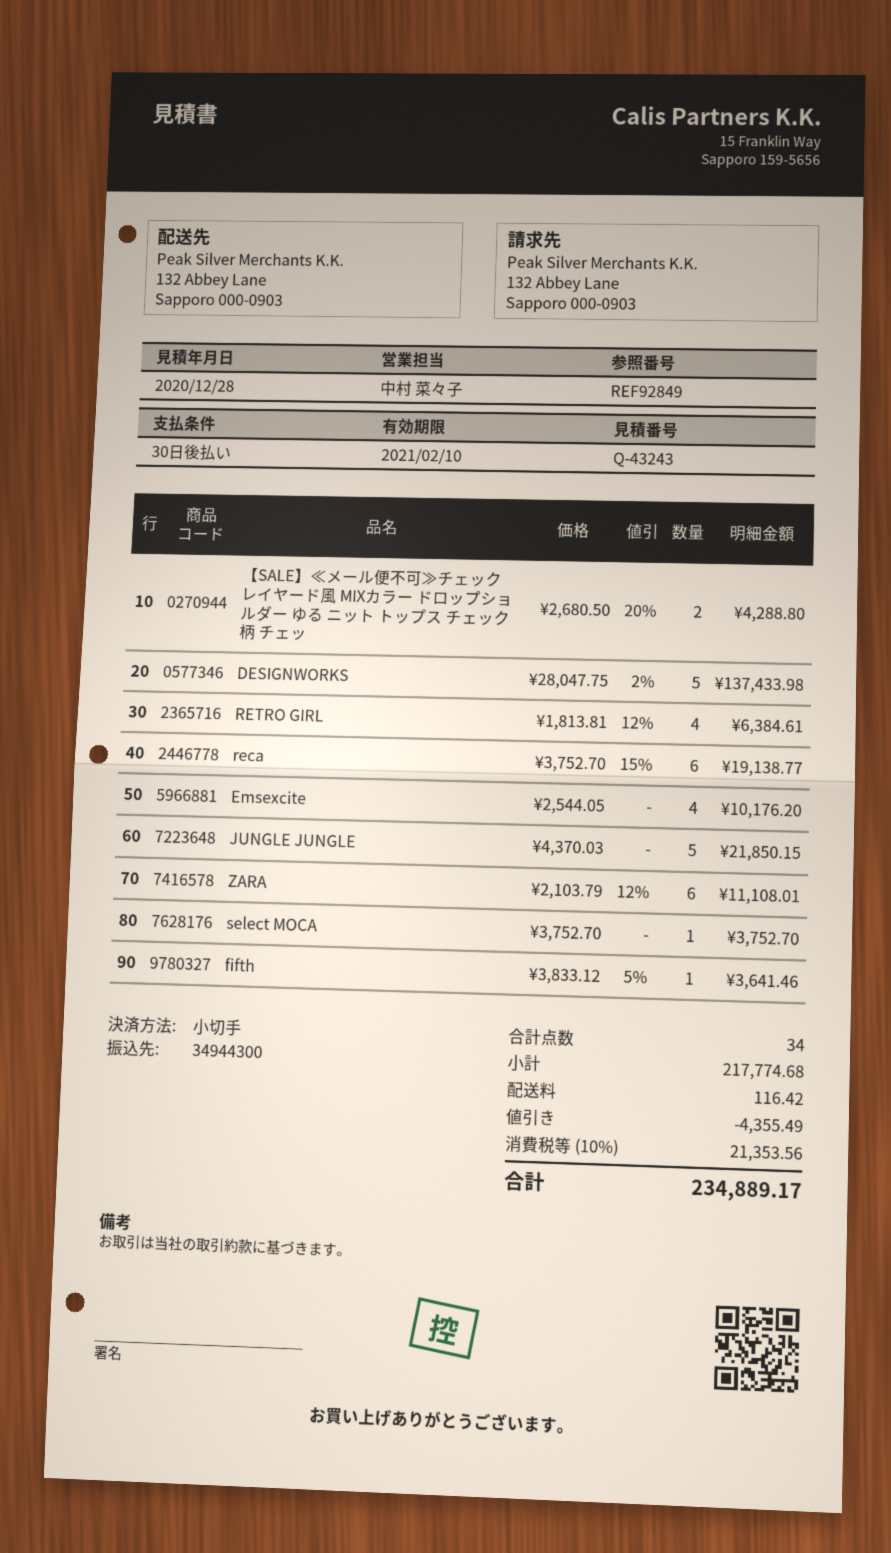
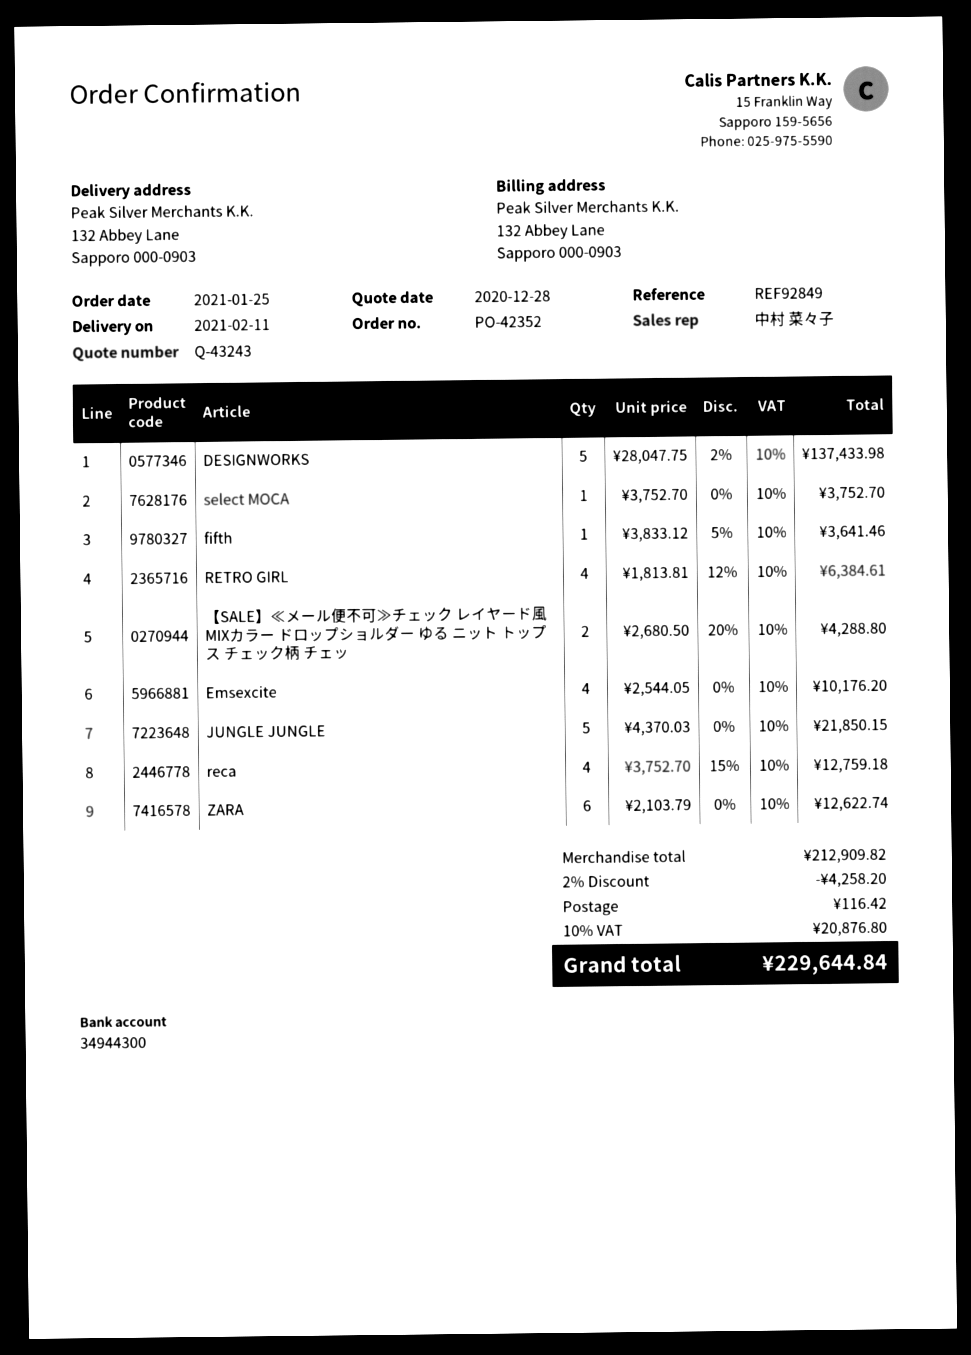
reca: 6 x 3752.70 - 15% = 19138.77 -> 4 x 3752.70 - 15% = 12759.18
ZARA: 6 x 2103.79 - 12% = 11108.01 -> 6 x 2103.79 = 12622.74
subtotal: 217774.68 -> 212909.82
discount: 4355.49 -> 4258.20
tax: 10% = 21353.56 -> 10% = 20876.80
total: 234889.17 -> 229644.84

